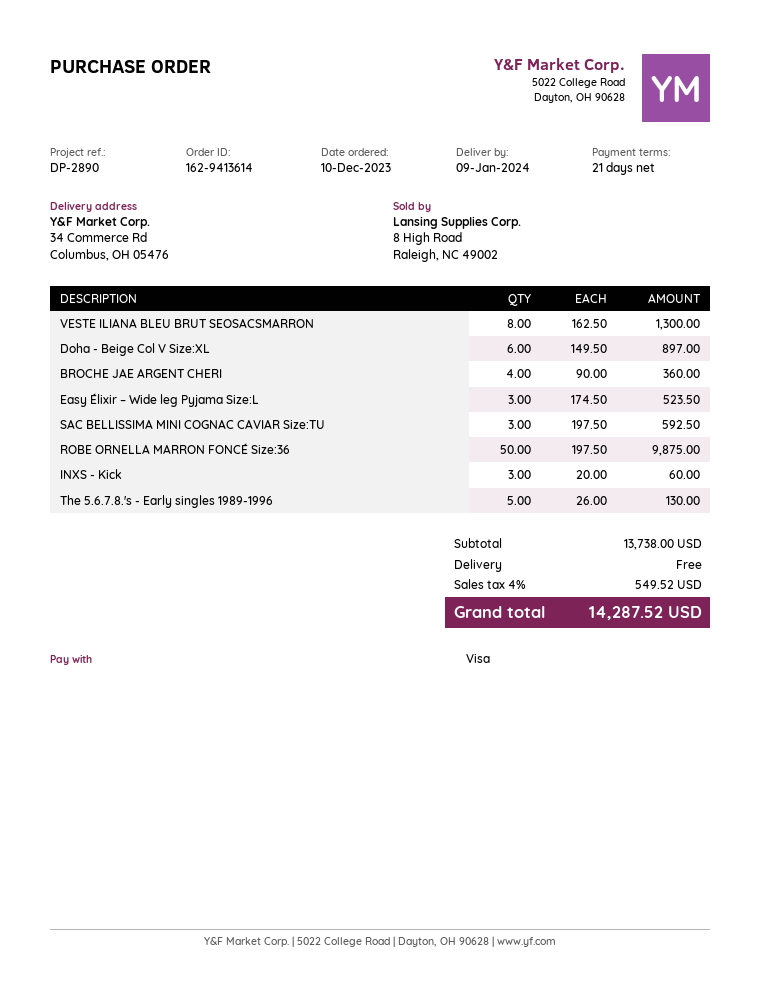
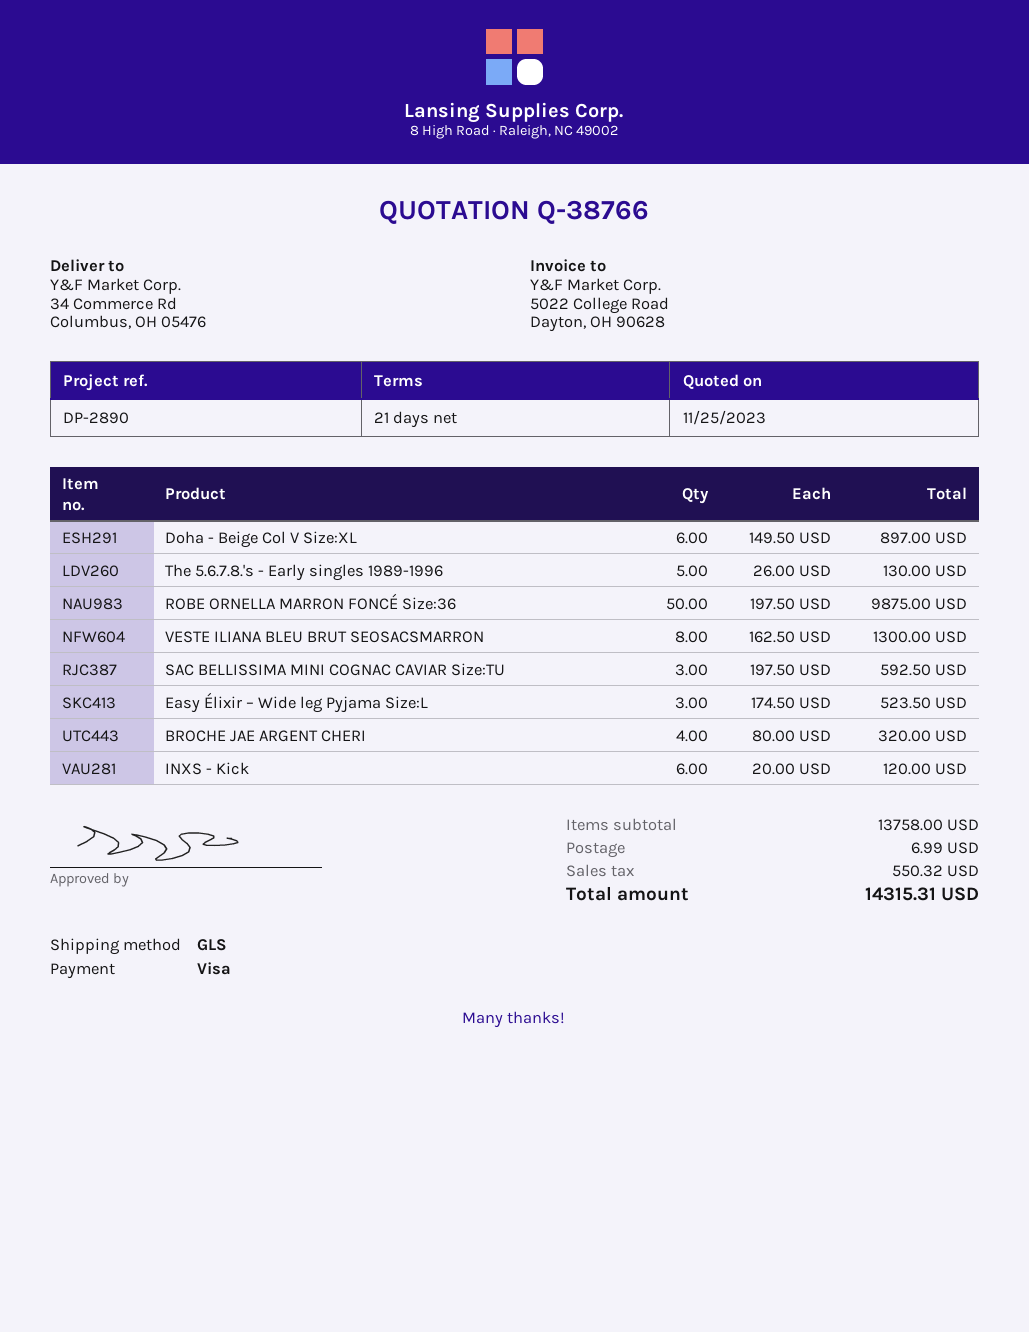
BROCHE JAE ARGENT CHERI: 4 x 90.00 = 360.00 -> 4 x 80.00 = 320.00
INXS - Kick: 3 x 20.00 = 60.00 -> 6 x 20.00 = 120.00
subtotal: 13738.00 -> 13758.00
shipping: 0.00 -> 6.99
tax: 549.52 -> 550.32
total: 14287.52 -> 14315.31

